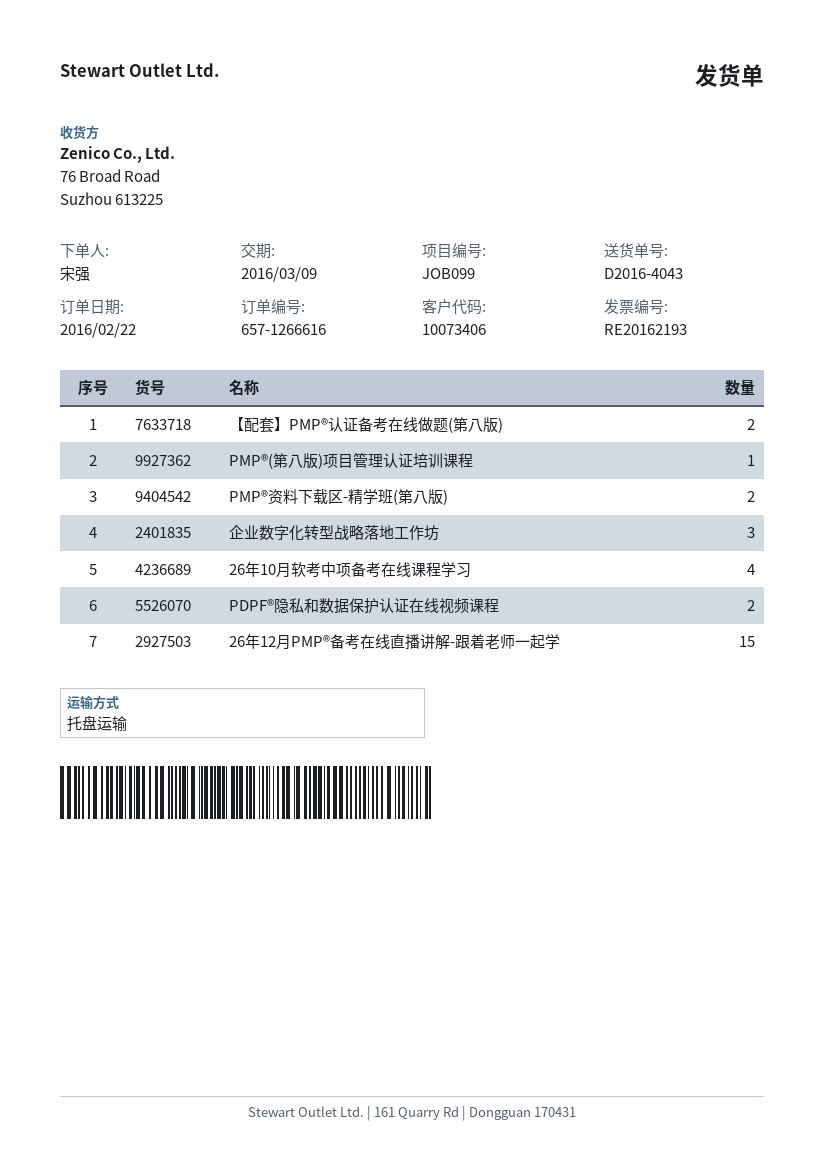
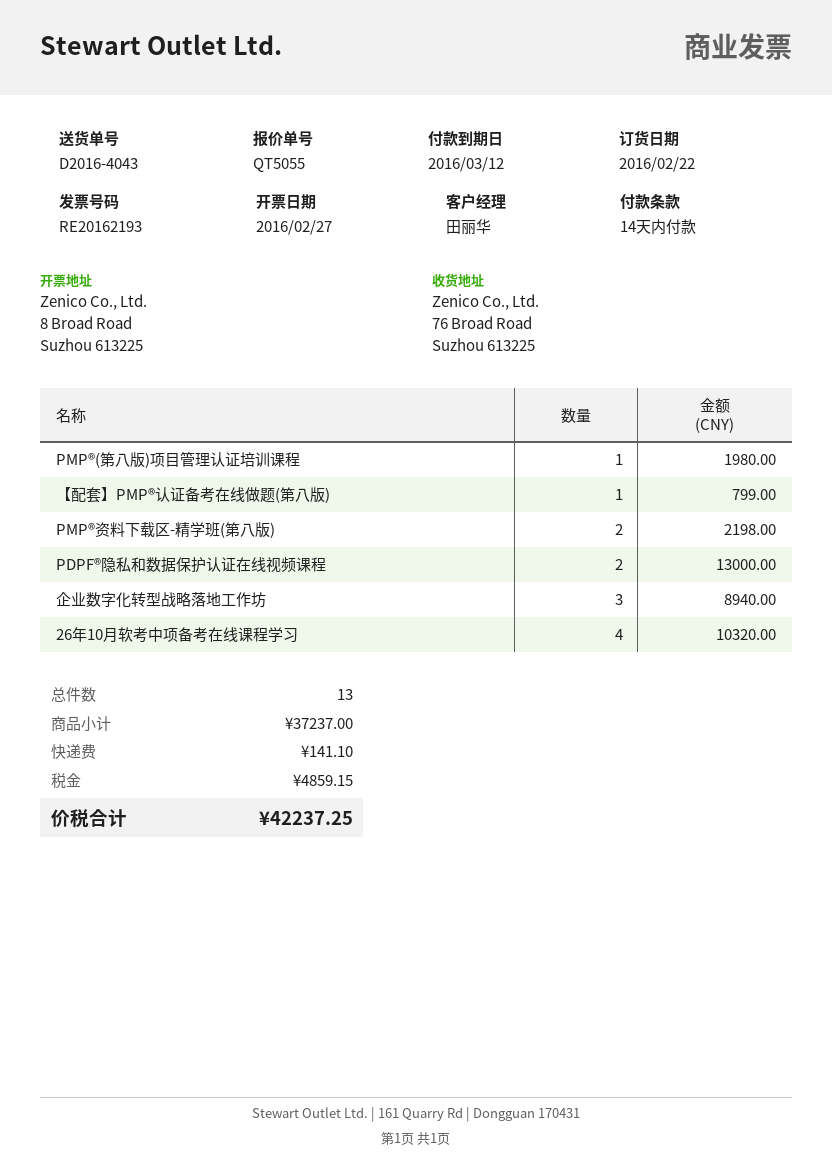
【配套】PMP®认证备考在线做题(第八版): 2 -> 1
26年12月PMP®备考在线直播讲解-跟着老师一起学: 15 -> none

